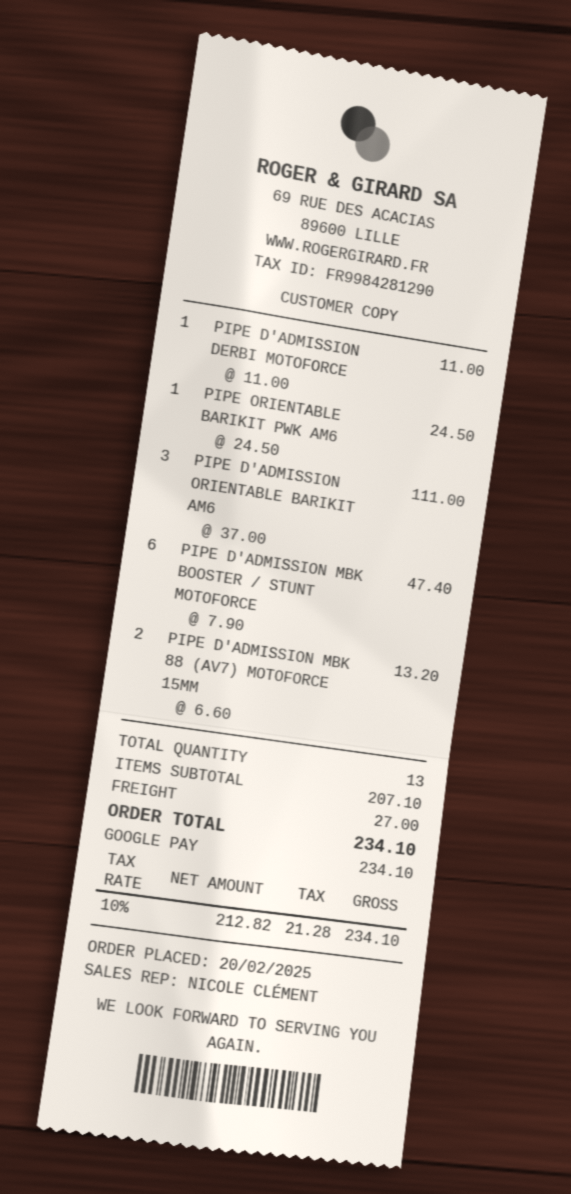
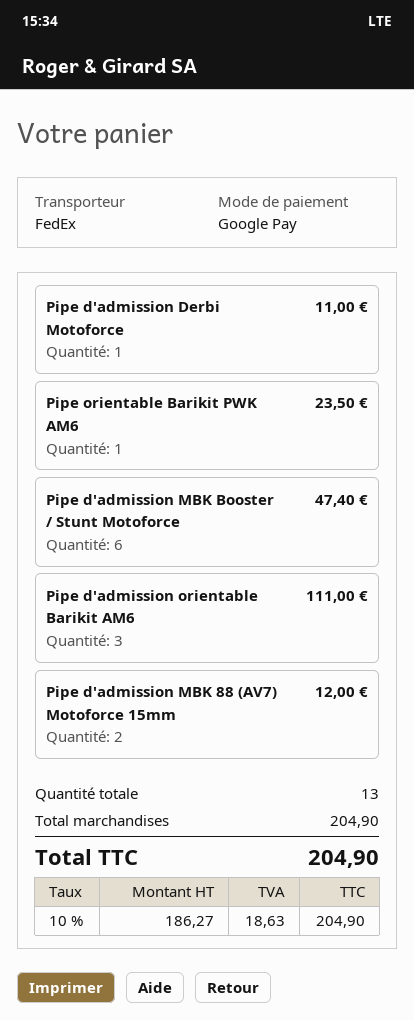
PIPE ORIENTABLE BARIKIT PWK AM6: 1 for 24.50 -> 1 for 23.50
PIPE D'ADMISSION MBK 88 (AV7) MOTOFORCE 15MM: 2 for 13.20 -> 2 for 12.00
subtotal: 207.10 -> 204.90
shipping: 27.00 -> none
net: 212.82 -> 186.27
tax: 10% = 21.28 -> 10% = 18.63
total: 234.10 -> 204.90

